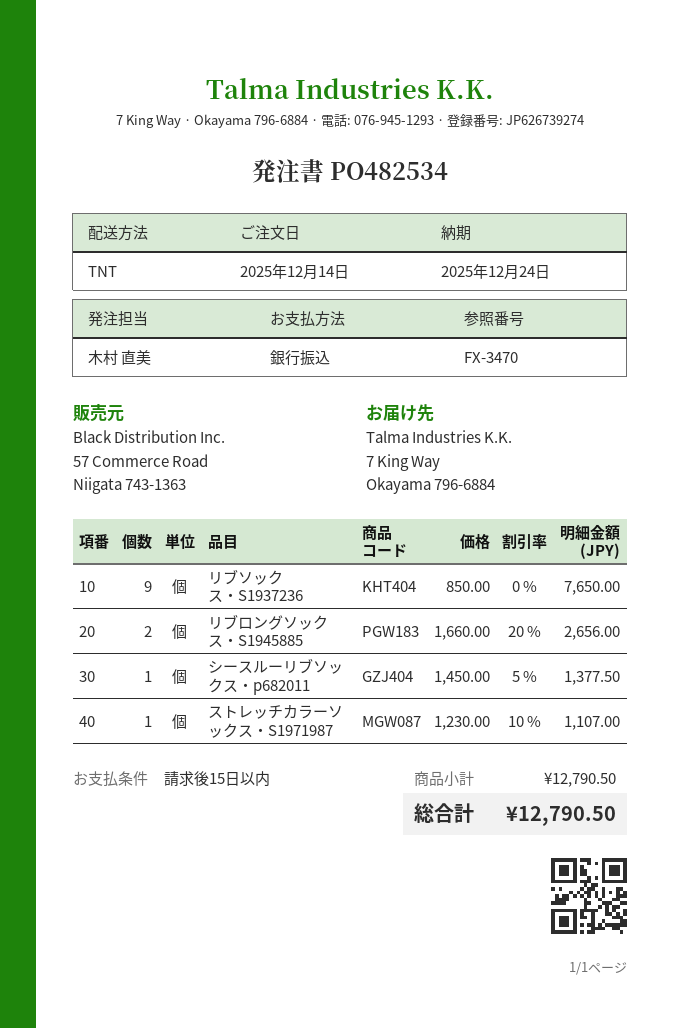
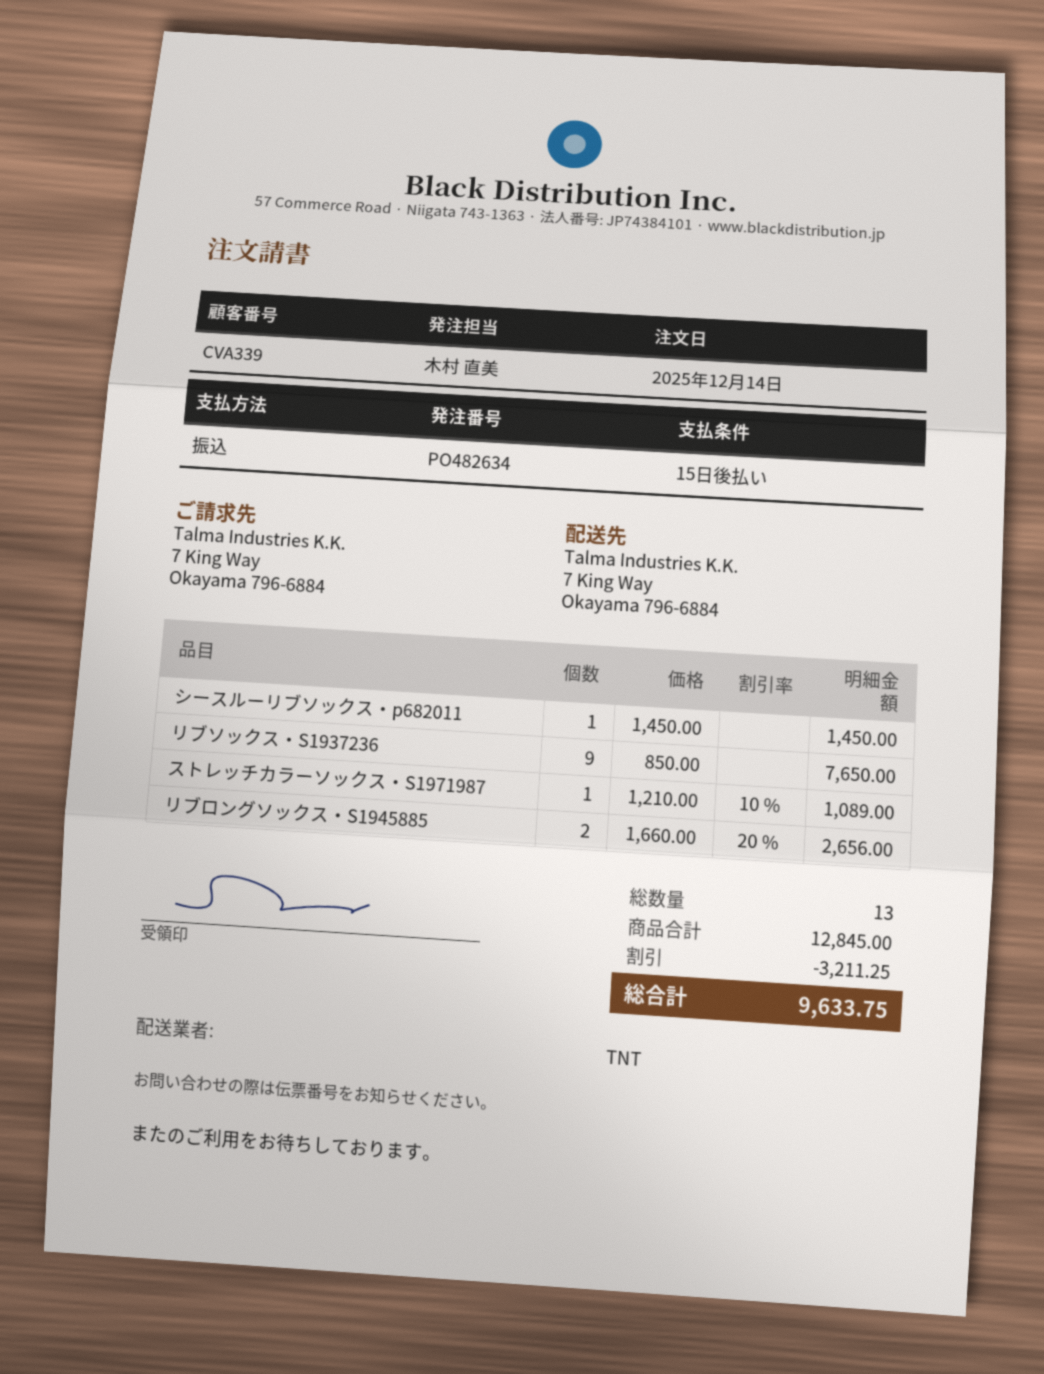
order number: PO482534 -> PO482634
シースルーリブソックス・p682011: 1 x 1450.00 - 5% = 1377.50 -> 1 x 1450.00 = 1450.00
ストレッチカラーソックス・S1971987: 1 x 1230.00 - 10% = 1107.00 -> 1 x 1210.00 - 10% = 1089.00
subtotal: 12790.50 -> 12845.00
discount: none -> 3211.25
total: 12790.50 -> 9633.75

